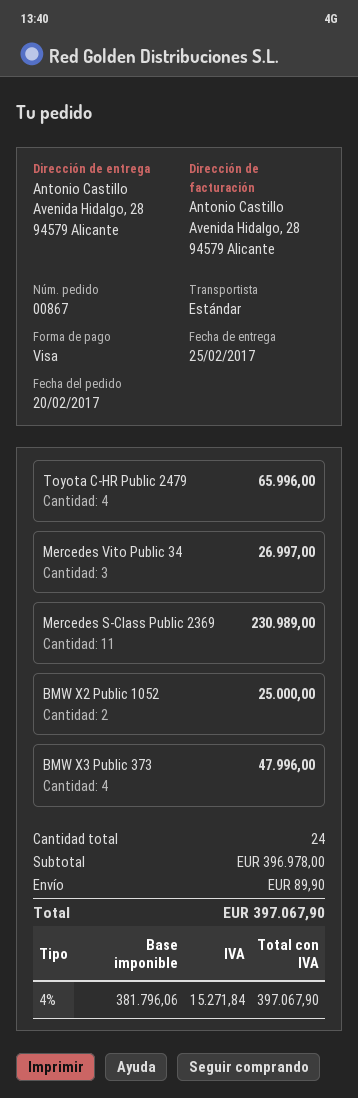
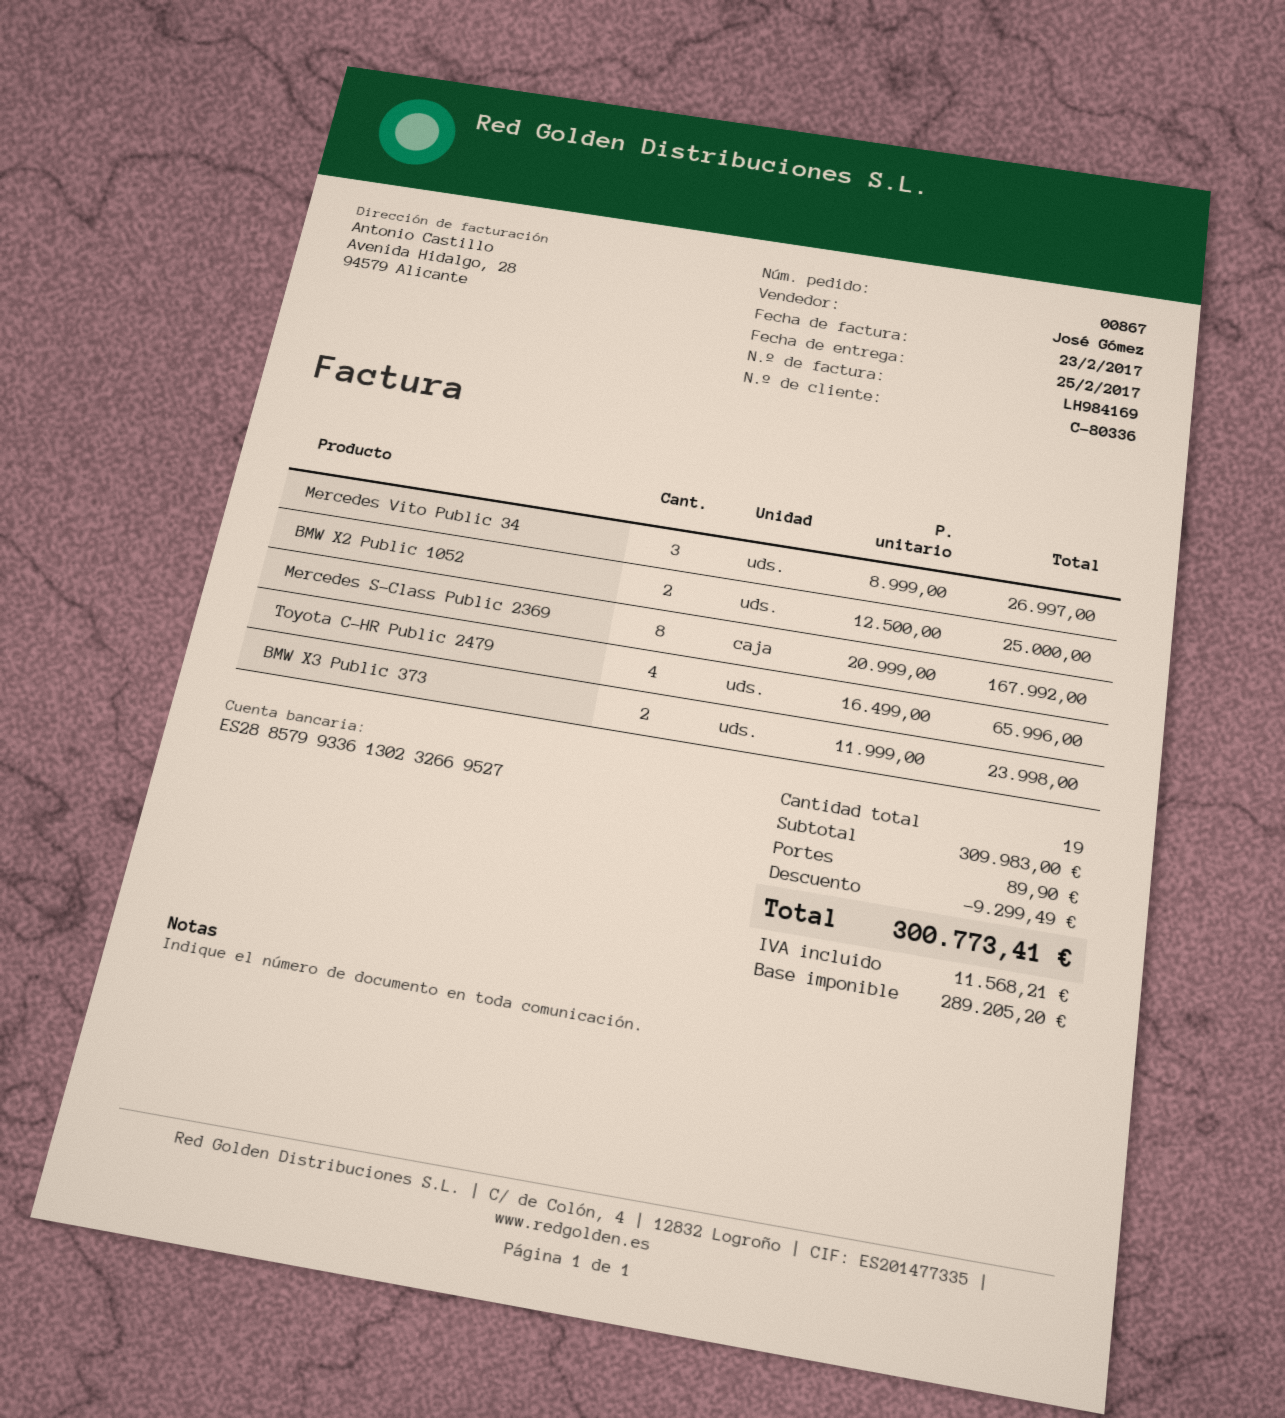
Mercedes S-Class Public 2369: 11 for 230989.00 -> 8 for 167992.00
BMW X3 Public 373: 4 for 47996.00 -> 2 for 23998.00
total quantity: 24 -> 19
subtotal: 396978.00 -> 309983.00
discount: none -> 9299.49
net: 381796.06 -> 289205.20
tax: 15271.84 -> 11568.21
total: 397067.90 -> 300773.41

